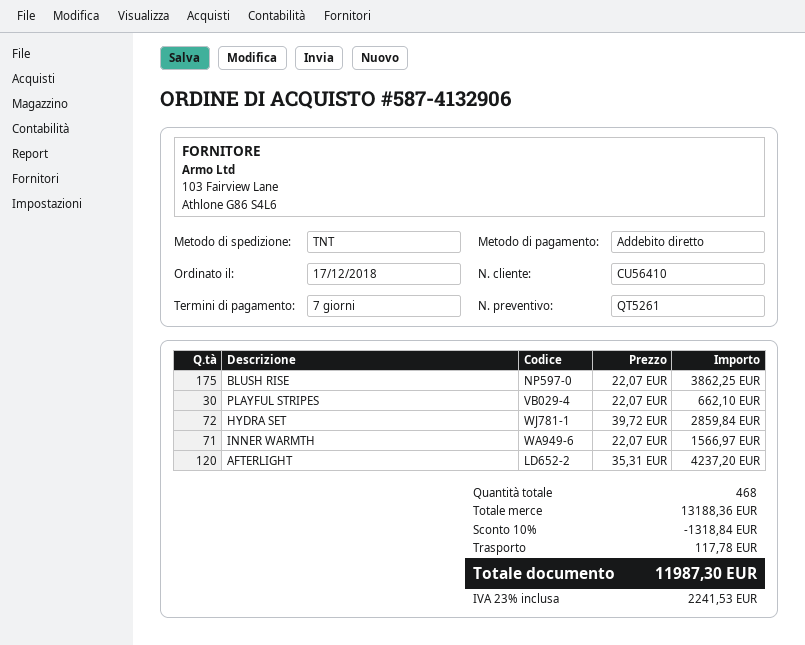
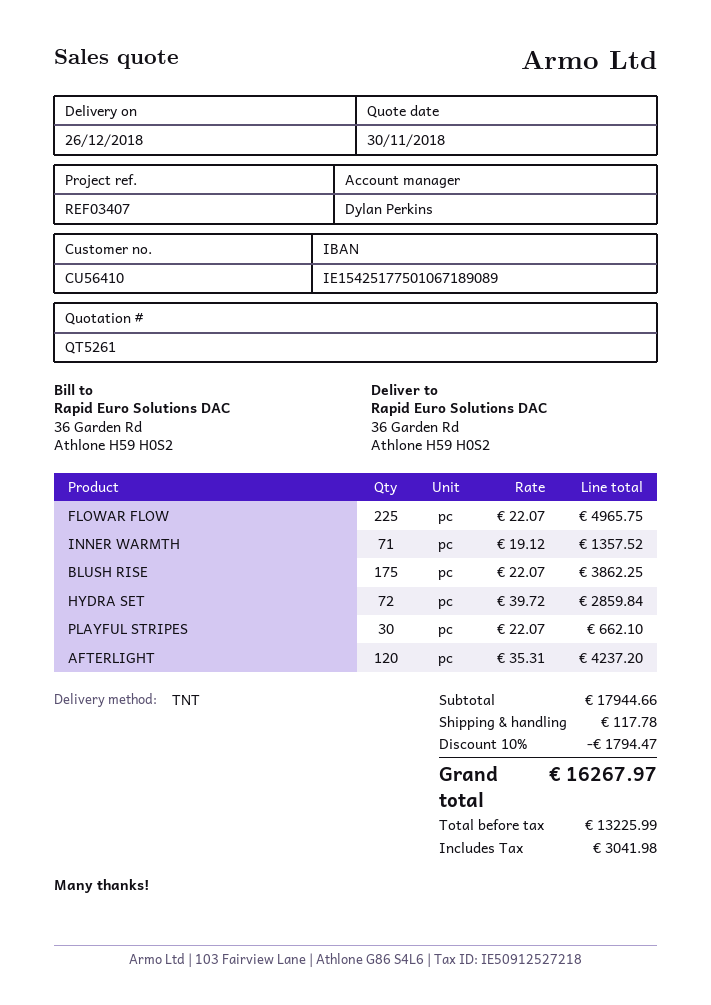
INNER WARMTH: 71 x 22.07 = 1566.97 -> 71 x 19.12 = 1357.52
FLOWAR FLOW: none -> 225 x 22.07 = 4965.75
subtotal: 13188.36 -> 17944.66
discount: 10% = 1318.84 -> 10% = 1794.47
tax: 2241.53 -> 3041.98
total: 11987.30 -> 16267.97

